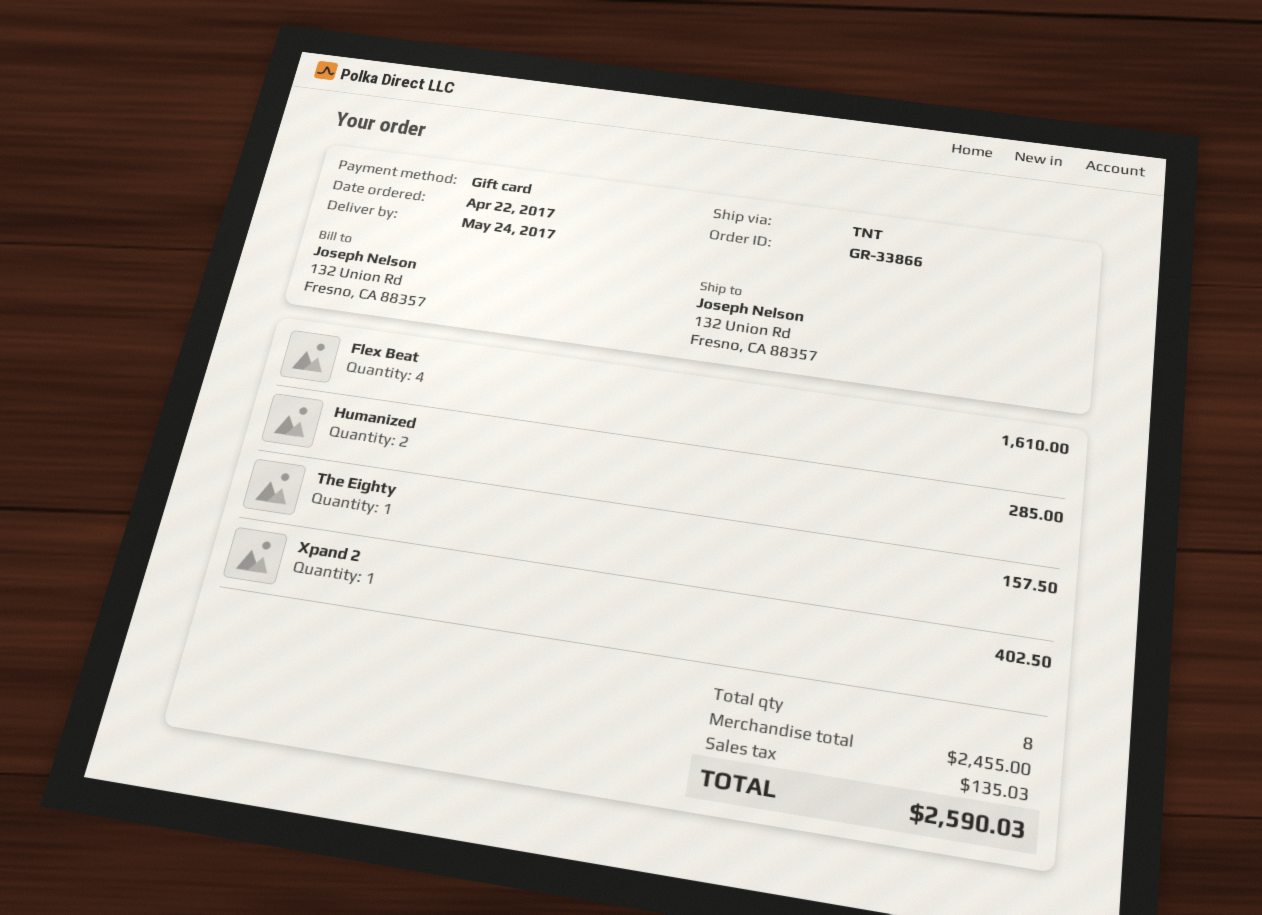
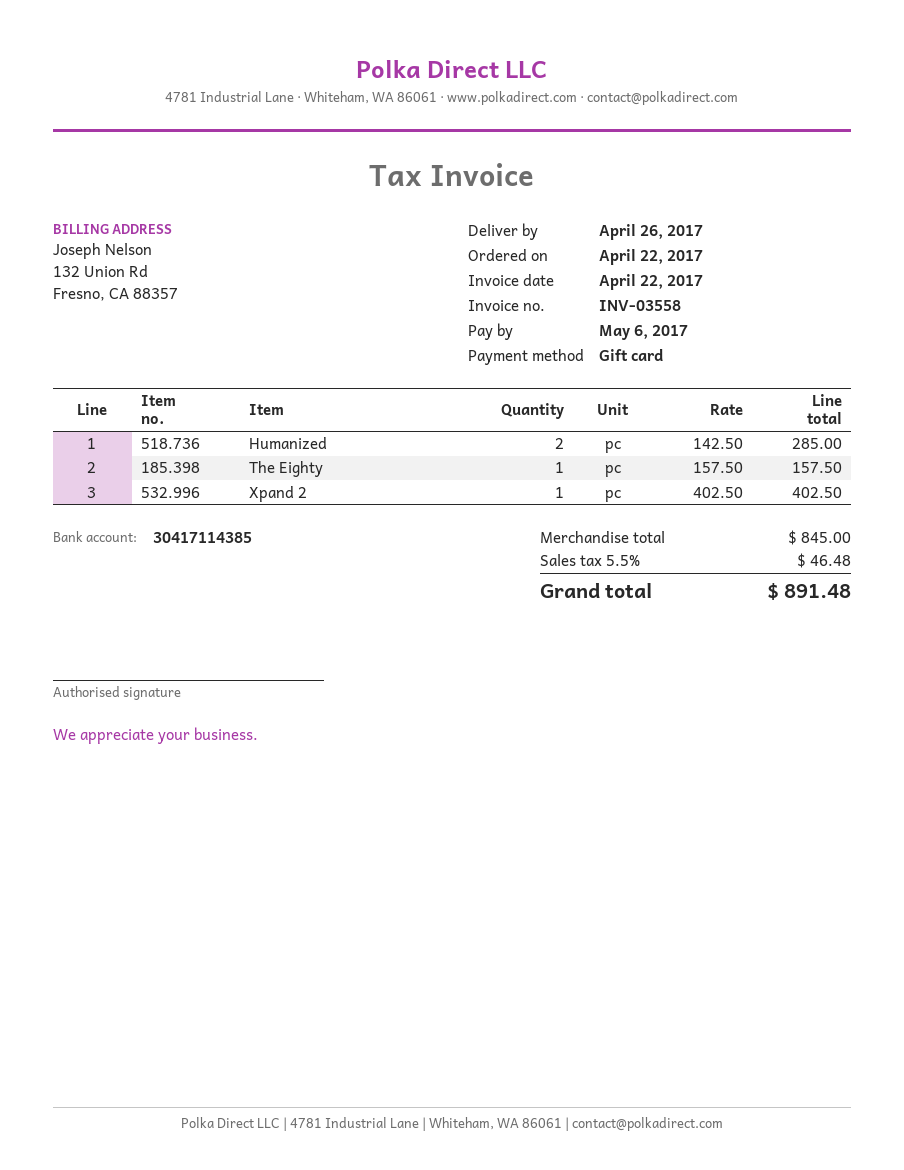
delivery date: 2017-05-24 -> 2017-04-26
Flex Beat: 4 for 1610.00 -> none
subtotal: 2455.00 -> 845.00
tax: 135.03 -> 46.48
total: 2590.03 -> 891.48

